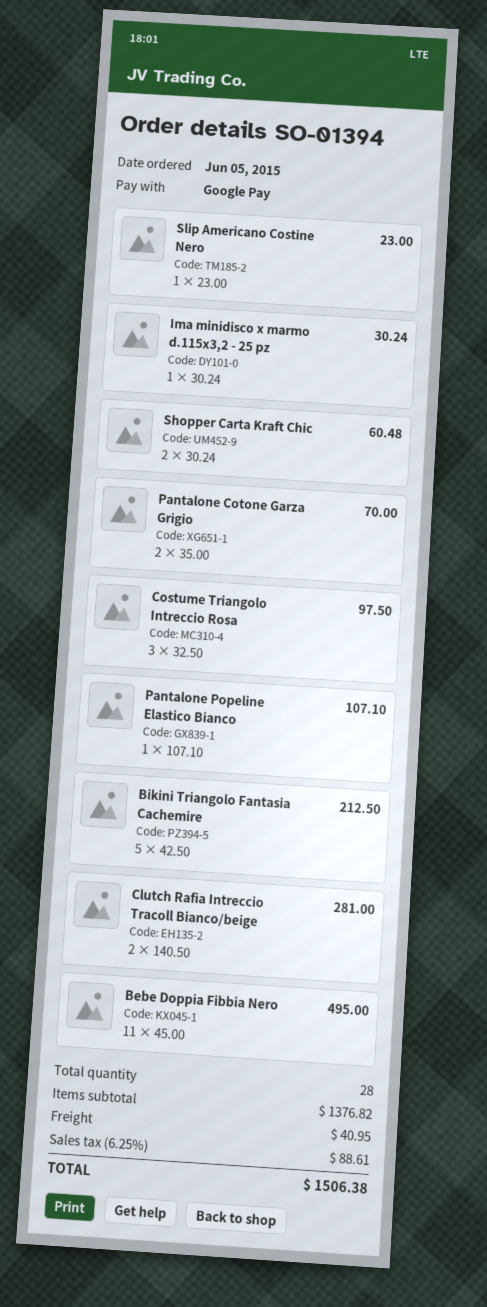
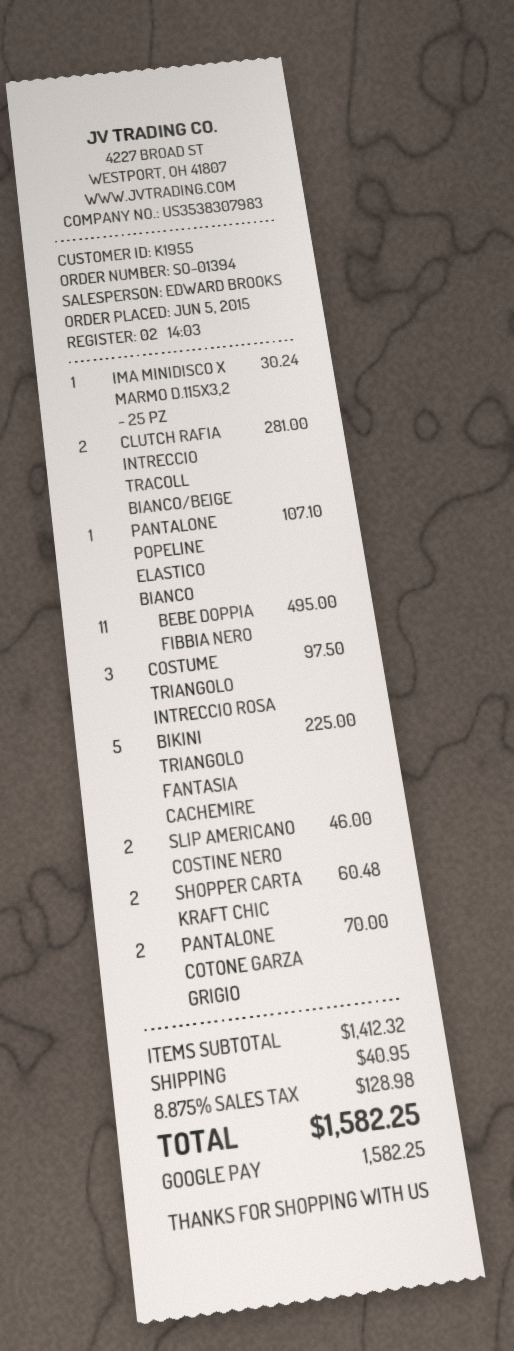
Slip Americano Costine Nero: 1 for 23.00 -> 2 for 46.00
Bikini Triangolo Fantasia Cachemire: 5 for 212.50 -> 5 for 225.00
subtotal: 1376.82 -> 1412.32
tax: 6.25% = 88.61 -> 8.875% = 128.98
total: 1506.38 -> 1582.25

